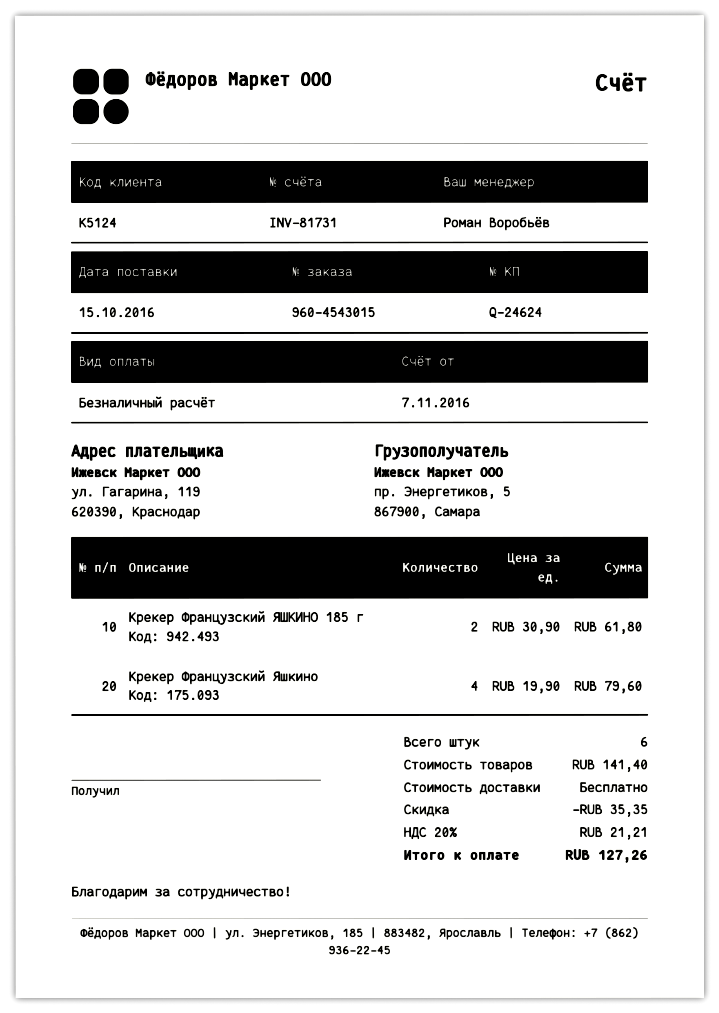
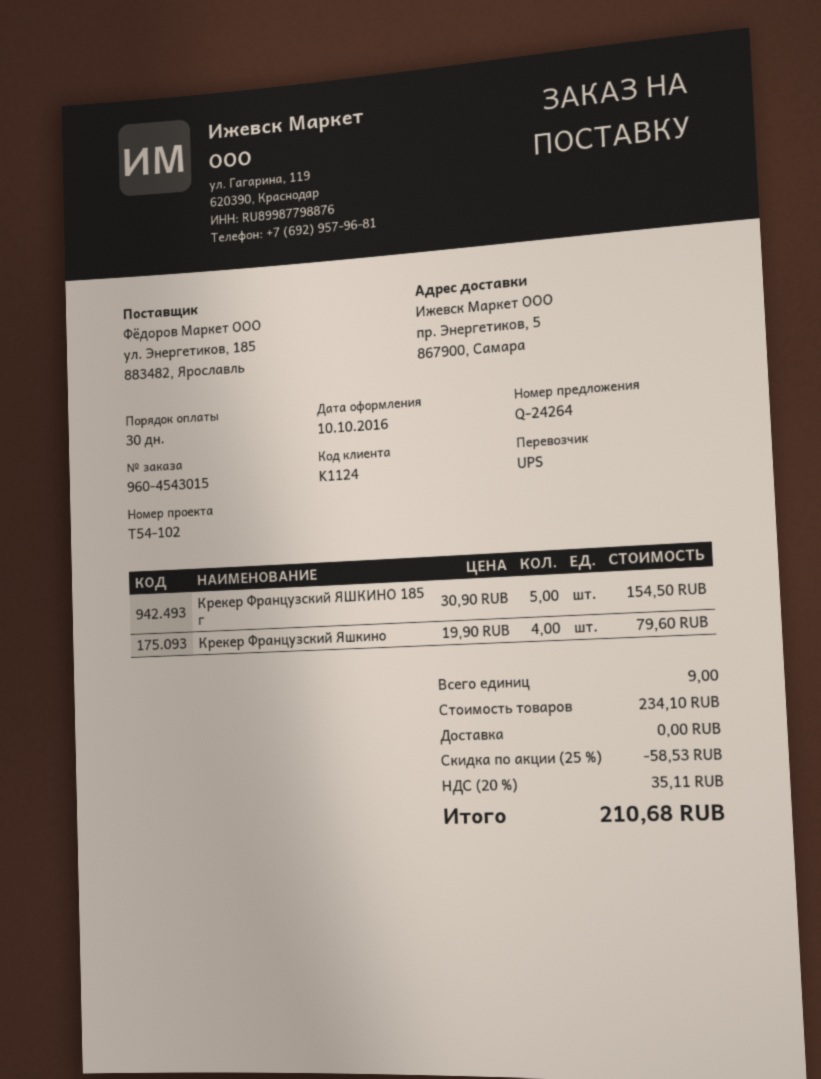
quote number: Q-24624 -> Q-24264
customer number: K5124 -> K1124
Крекер Французский ЯШКИНО 185 г: 2 x 30.90 = 61.80 -> 5 x 30.90 = 154.50
total quantity: 6 -> 9
subtotal: 141.40 -> 234.10
discount: 35.35 -> 58.53
tax: 20% = 21.21 -> 20% = 35.11
total: 127.26 -> 210.68

